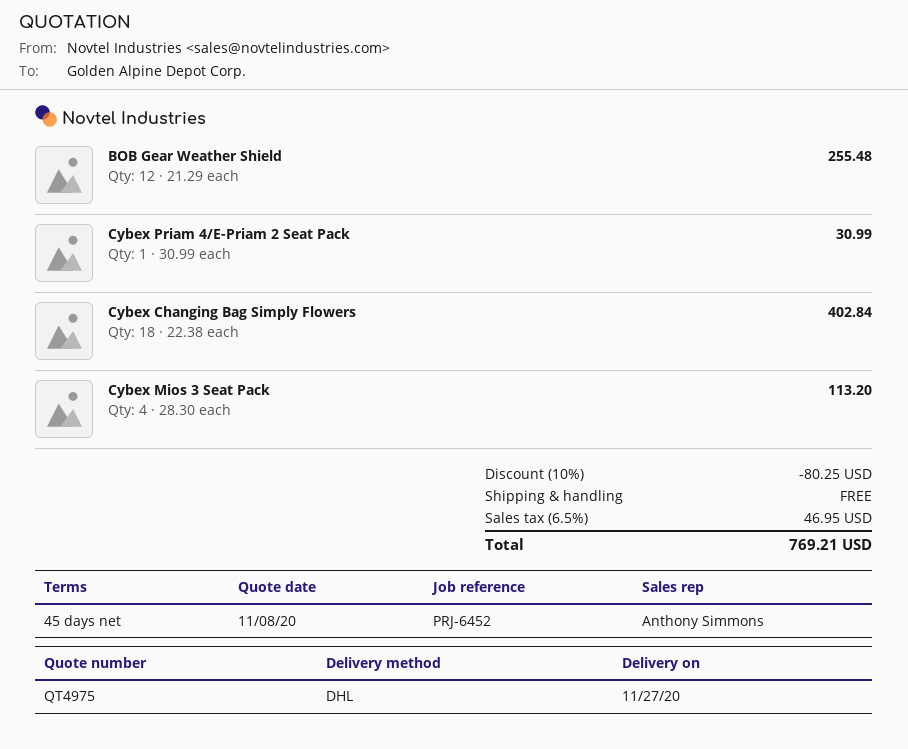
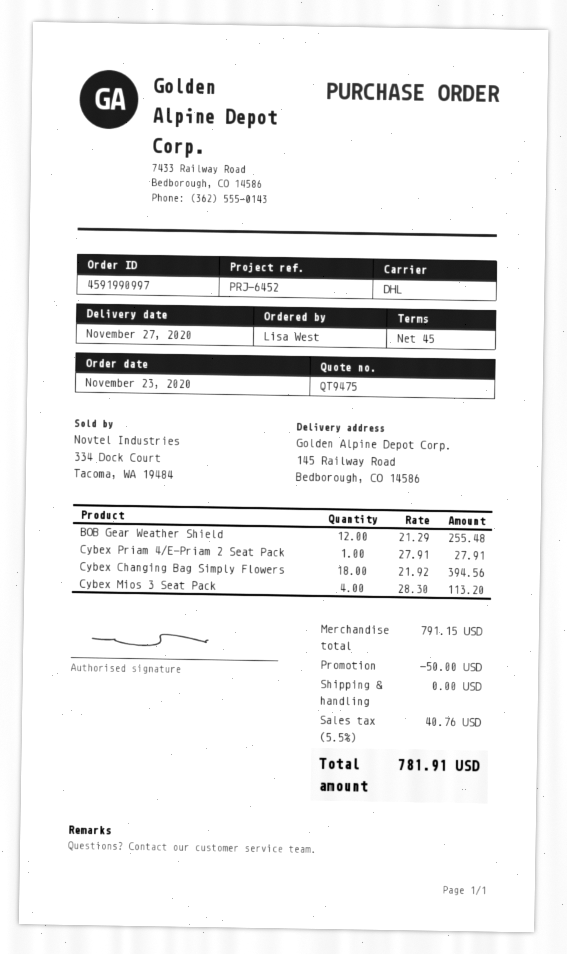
quote number: QT4975 -> QT9475
Cybex Priam 4/E-Priam 2 Seat Pack: 1 x 30.99 = 30.99 -> 1 x 27.91 = 27.91
Cybex Changing Bag Simply Flowers: 18 x 22.38 = 402.84 -> 18 x 21.92 = 394.56
discount: 80.25 -> 50.00
tax: 6.5% = 46.95 -> 5.5% = 40.76
total: 769.21 -> 781.91

